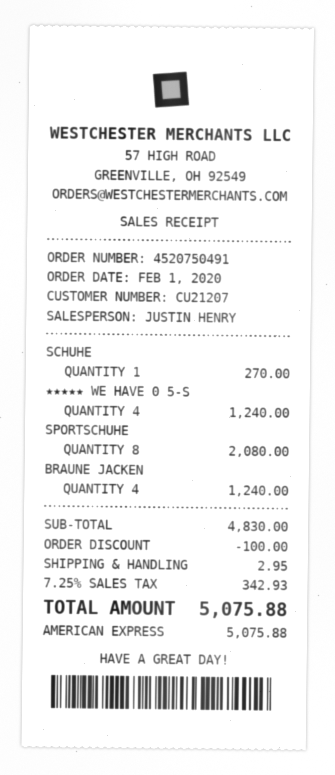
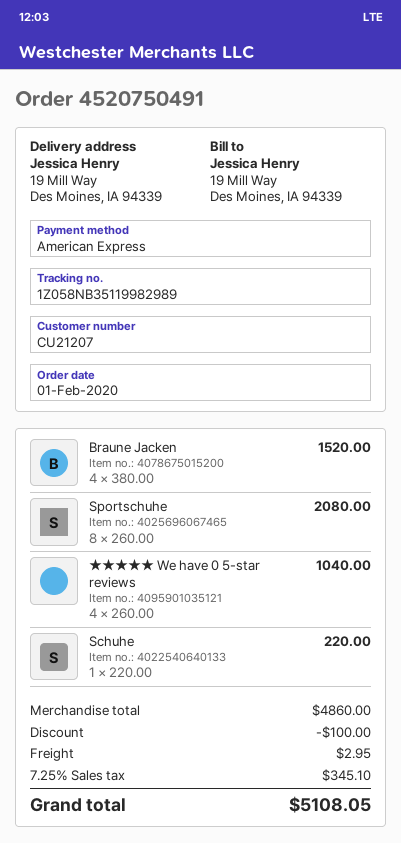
SCHUHE: 1 for 270.00 -> 1 for 220.00
★★★★★ WE HAVE 0 5-S: 4 for 1240.00 -> 4 for 1040.00
BRAUNE JACKEN: 4 for 1240.00 -> 4 for 1520.00
subtotal: 4830.00 -> 4860.00
tax: 7.25% = 342.93 -> 7.25% = 345.10
total: 5075.88 -> 5108.05

